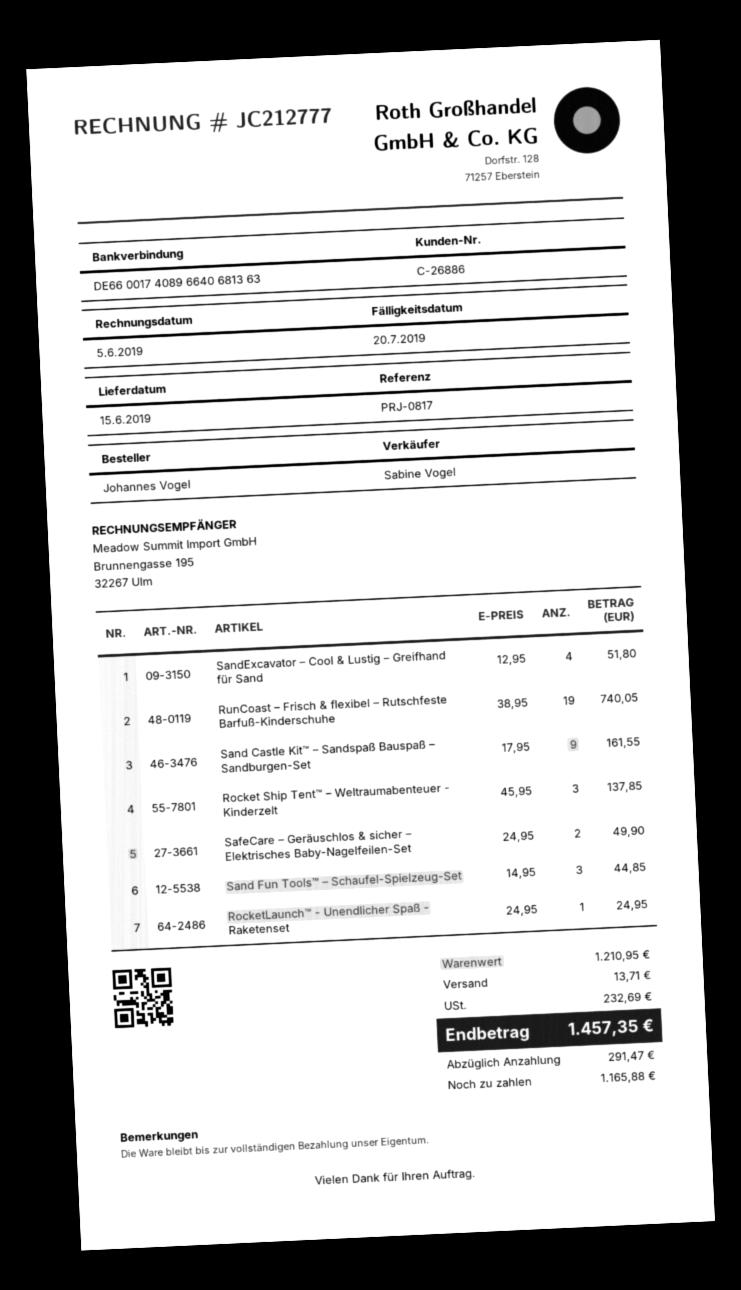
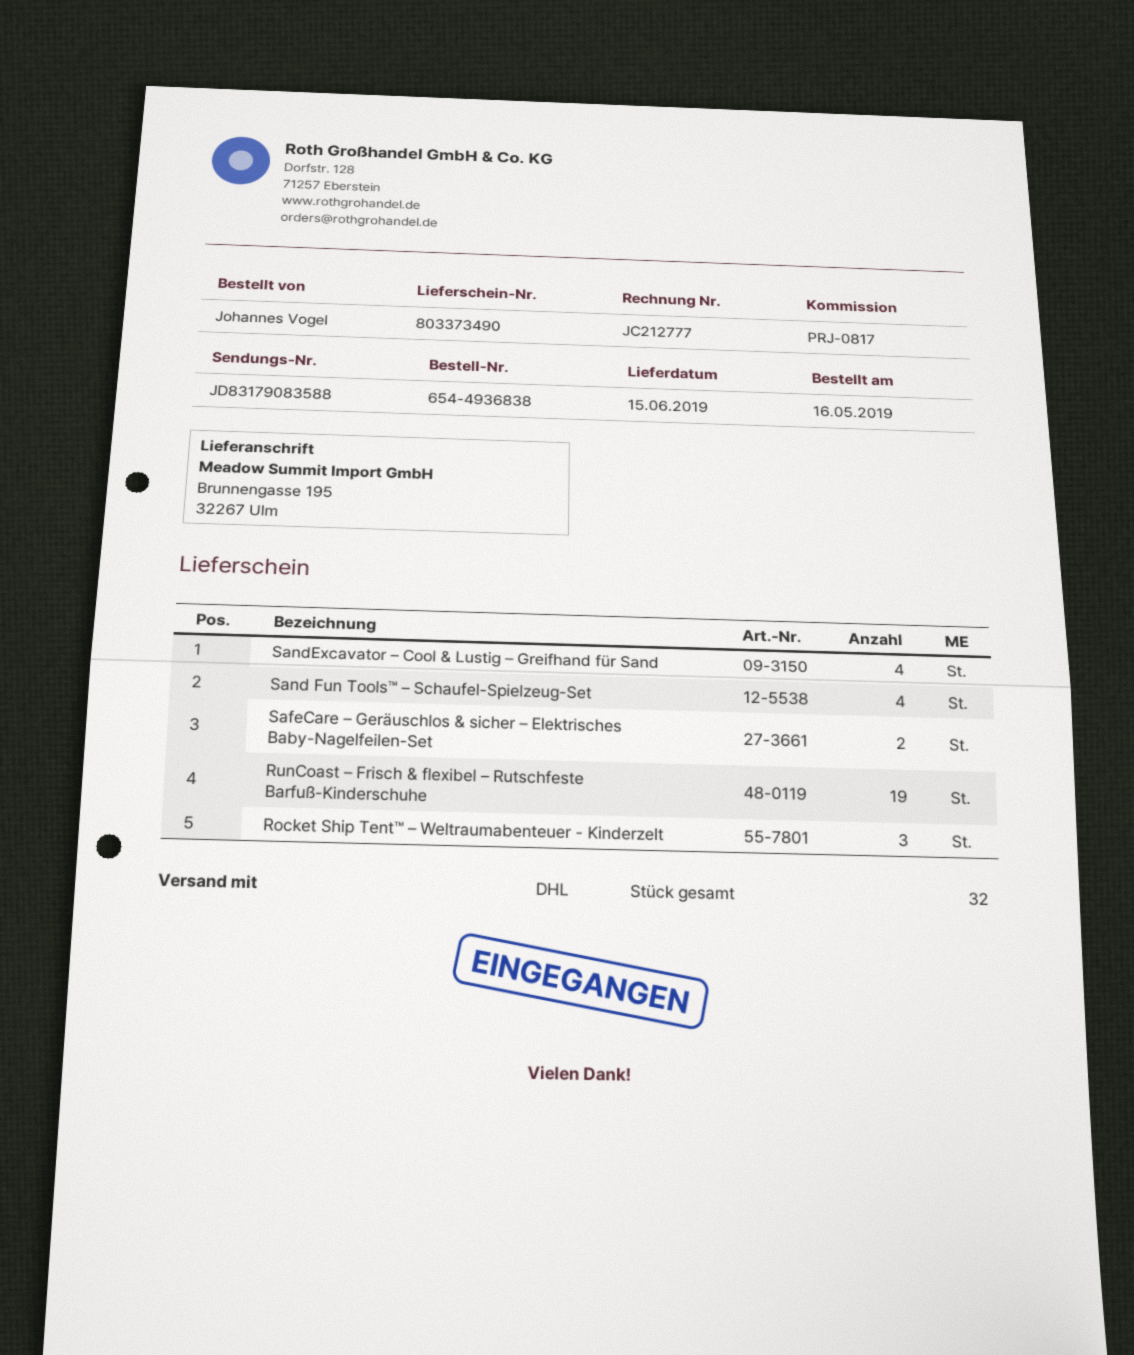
Sand Castle Kit™ – Sandspaß Bauspaß – Sandburgen-Set: 9 -> none
Sand Fun Tools™ – Schaufel-Spielzeug-Set: 3 -> 4
RocketLaunch™ - Unendlicher Spaß - Raketenset: 1 -> none

